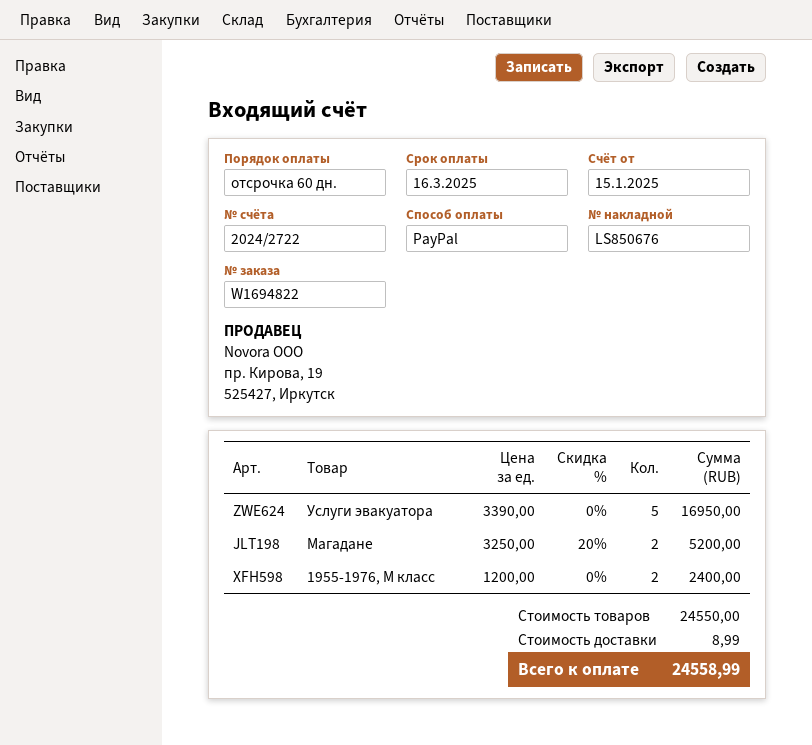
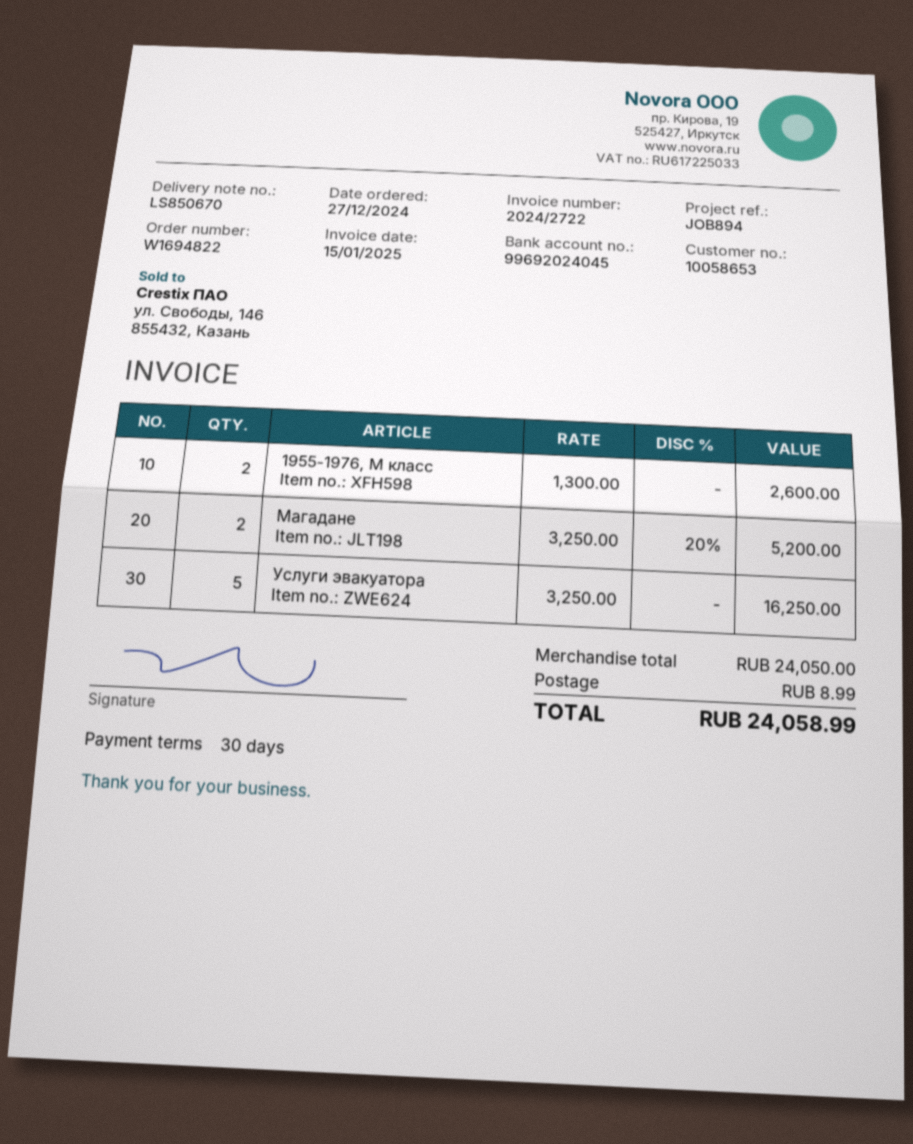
delivery note number: LS850676 -> LS850670
payment terms: 60 days -> 30 days
Услуги эвакуатора: 5 x 3390.00 = 16950.00 -> 5 x 3250.00 = 16250.00
1955-1976, M класс: 2 x 1200.00 = 2400.00 -> 2 x 1300.00 = 2600.00
subtotal: 24550.00 -> 24050.00
total: 24558.99 -> 24058.99

